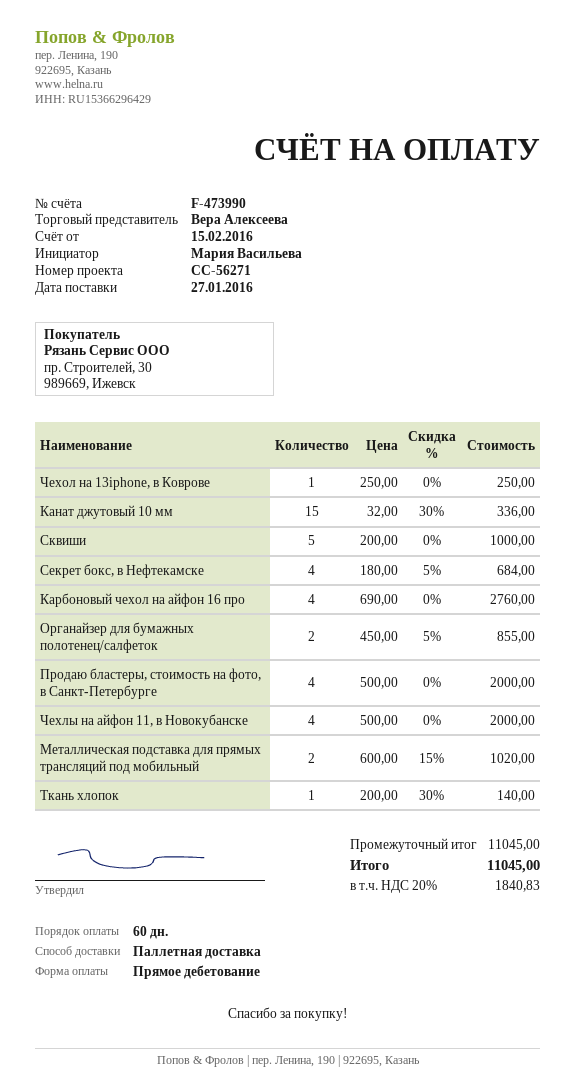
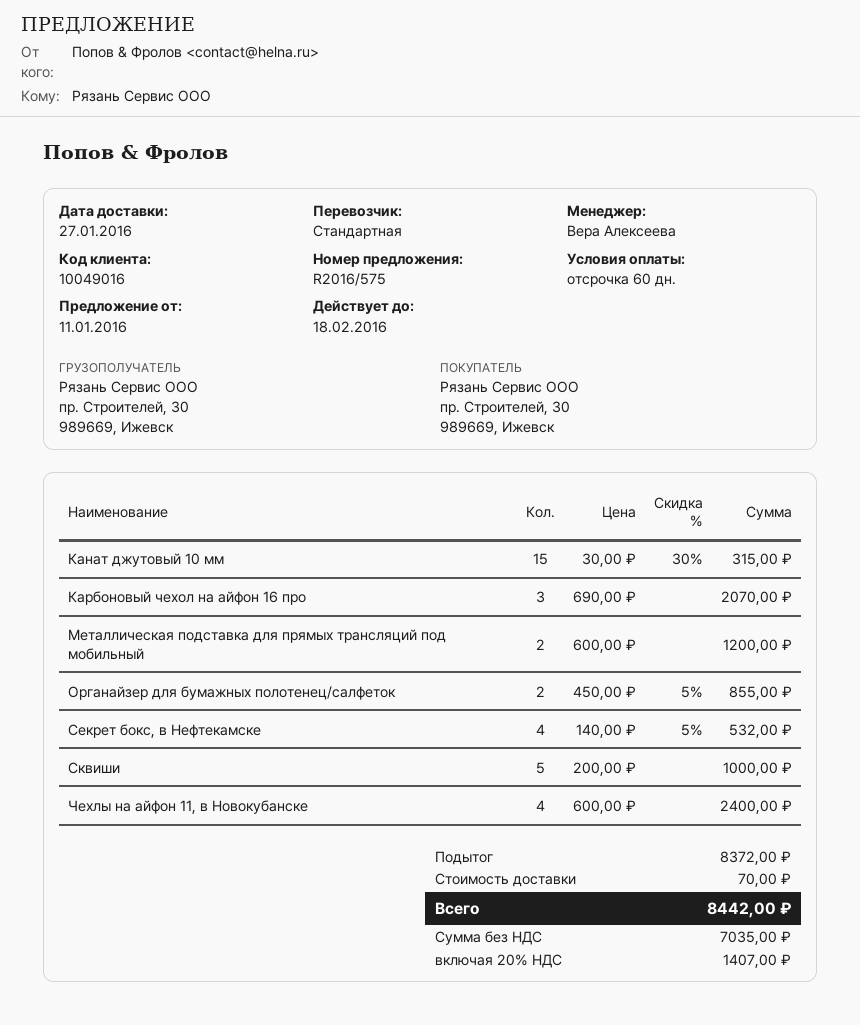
shipping method: pallet freight -> standard
Чехол на 13iphone, в Коврове: 1 x 250.00 = 250.00 -> none
Канат джутовый 10 мм: 15 x 32.00 - 30% = 336.00 -> 15 x 30.00 - 30% = 315.00
Секрет бокс, в Нефтекамске: 4 x 180.00 - 5% = 684.00 -> 4 x 140.00 - 5% = 532.00
Карбоновый чехол на айфон 16 про: 4 x 690.00 = 2760.00 -> 3 x 690.00 = 2070.00
Продаю бластеры, стоимость на фото, в Санкт-Петербурге: 4 x 500.00 = 2000.00 -> none
Чехлы на айфон 11, в Новокубанске: 4 x 500.00 = 2000.00 -> 4 x 600.00 = 2400.00
Металлическая подставка для прямых трансляций под мобильный: 2 x 600.00 - 15% = 1020.00 -> 2 x 600.00 = 1200.00
Ткань хлопок: 1 x 200.00 - 30% = 140.00 -> none
subtotal: 11045.00 -> 8372.00
shipping: none -> 70.00
tax: 20% = 1840.83 -> 20% = 1407.00
total: 11045.00 -> 8442.00

